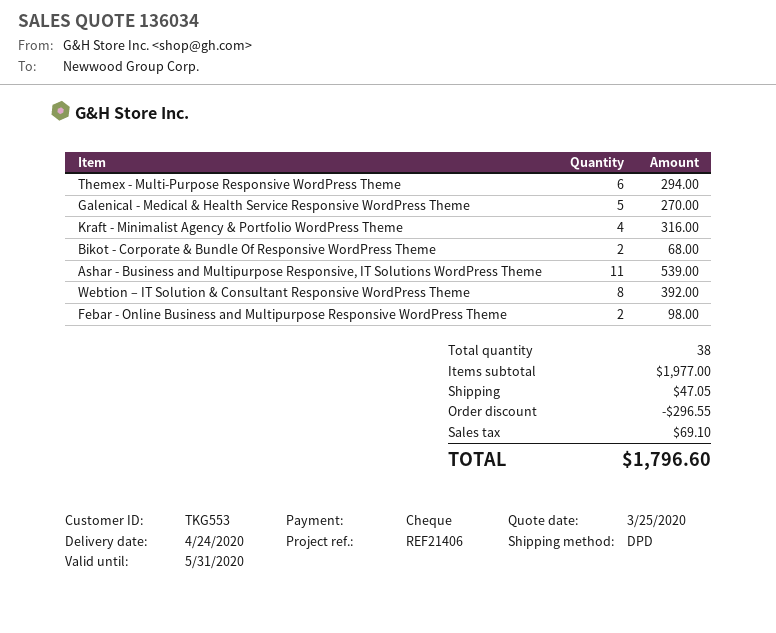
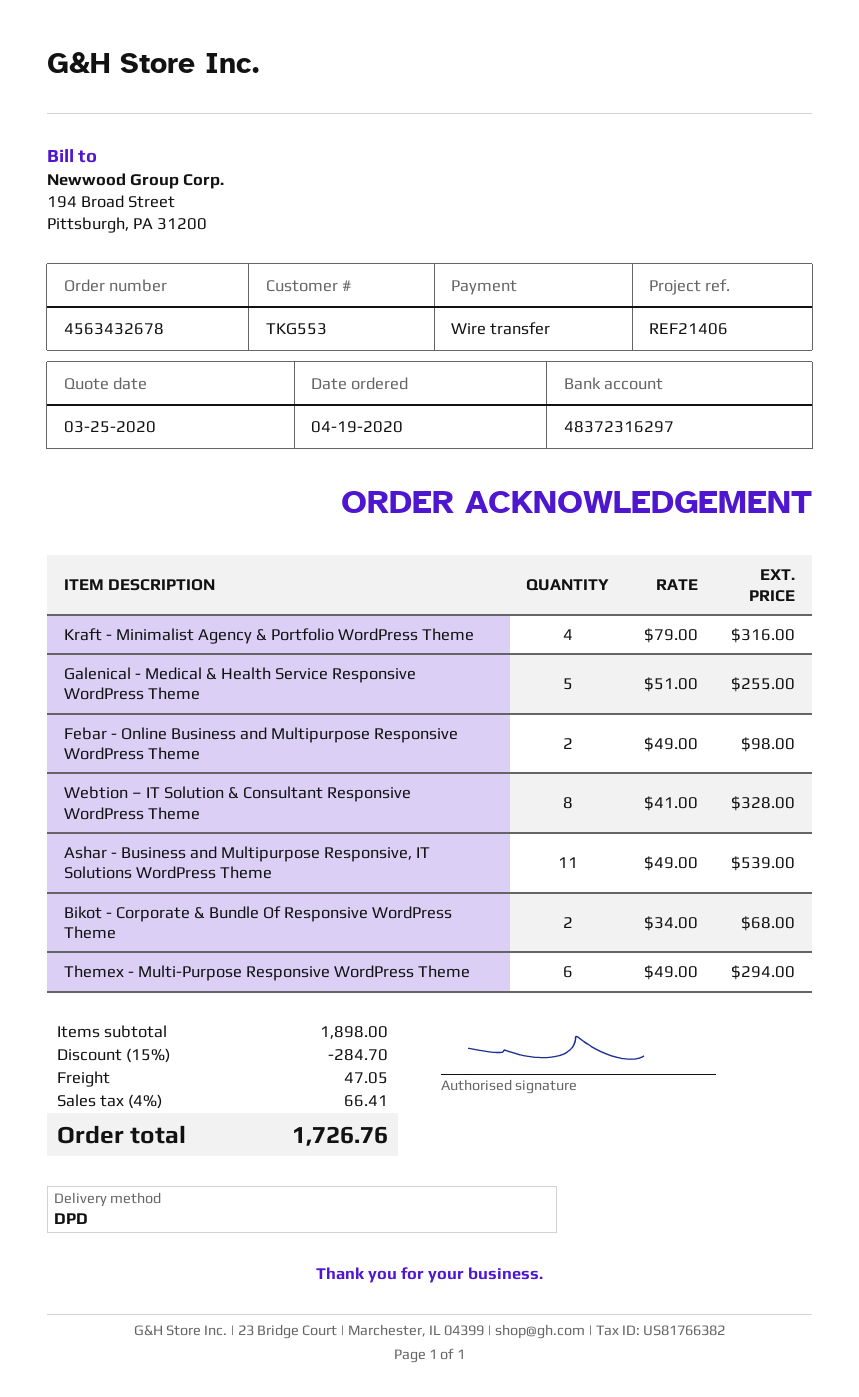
payment method: cheque -> bank transfer
Galenical - Medical & Health Service Responsive WordPress Theme: 5 for 270.00 -> 5 for 255.00
Webtion – IT Solution & Consultant Responsive WordPress Theme: 8 for 392.00 -> 8 for 328.00
subtotal: 1977.00 -> 1898.00
discount: 296.55 -> 284.70
tax: 69.10 -> 66.41
total: 1796.60 -> 1726.76

